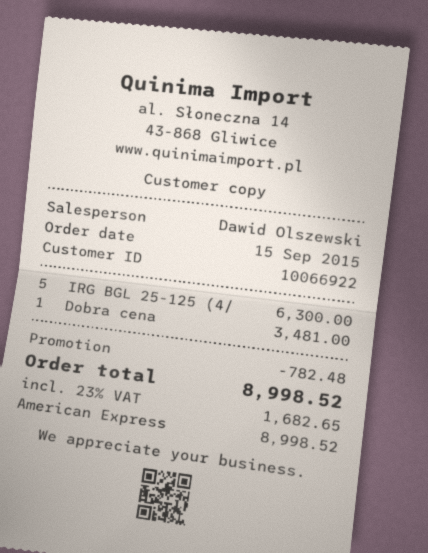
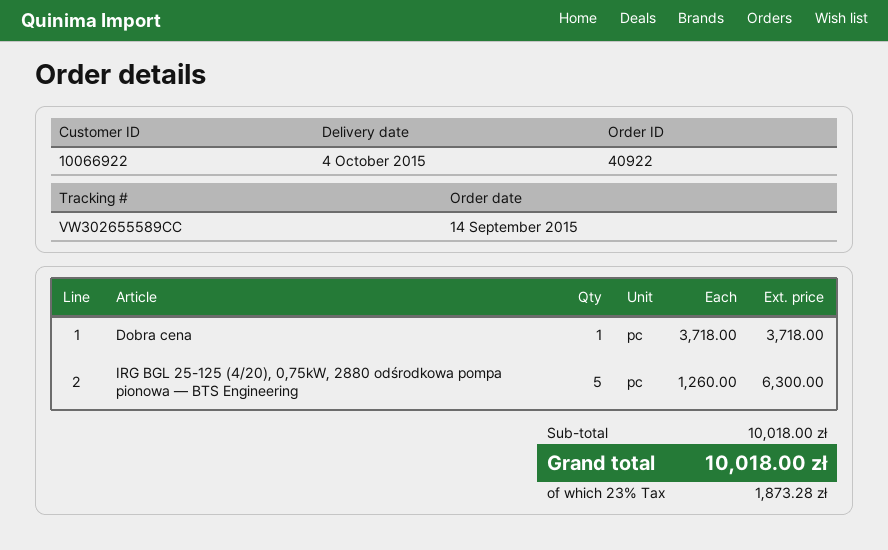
order date: 2015-09-15 -> 2015-09-14
Dobra cena: 1 for 3481.00 -> 1 for 3718.00
discount: 782.48 -> none
tax: 23% = 1682.65 -> 23% = 1873.28
total: 8998.52 -> 10018.00

